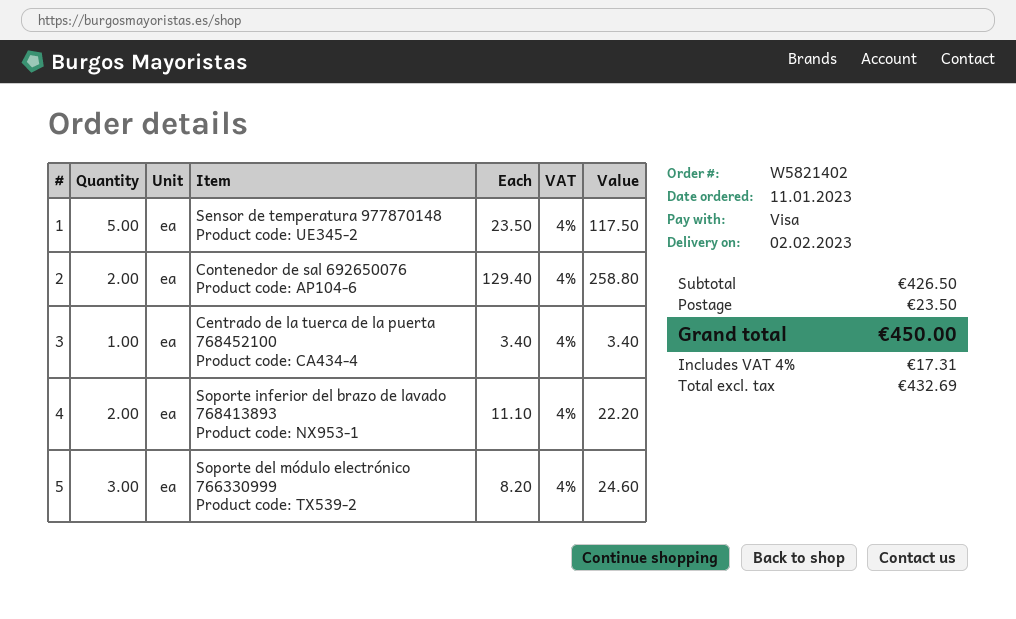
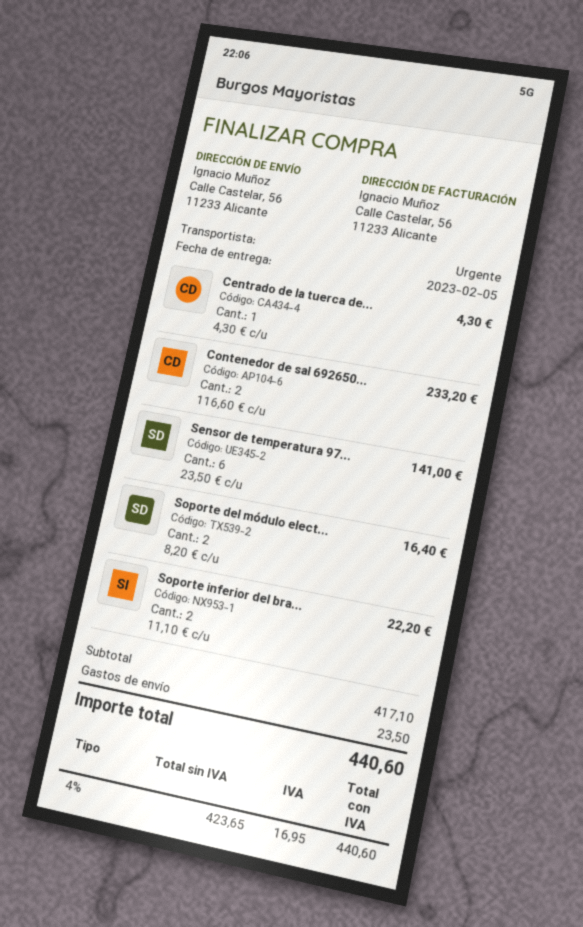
delivery date: 2023-02-02 -> 2023-02-05
Sensor de temperatura 977870148: 5 x 23.50 = 117.50 -> 6 x 23.50 = 141.00
Contenedor de sal 692650076: 2 x 129.40 = 258.80 -> 2 x 116.60 = 233.20
Centrado de la tuerca de la puerta 768452100: 1 x 3.40 = 3.40 -> 1 x 4.30 = 4.30
Soporte del módulo electrónico 766330999: 3 x 8.20 = 24.60 -> 2 x 8.20 = 16.40
subtotal: 426.50 -> 417.10
net: 432.69 -> 423.65
tax: 4% = 17.31 -> 4% = 16.95
total: 450.00 -> 440.60

